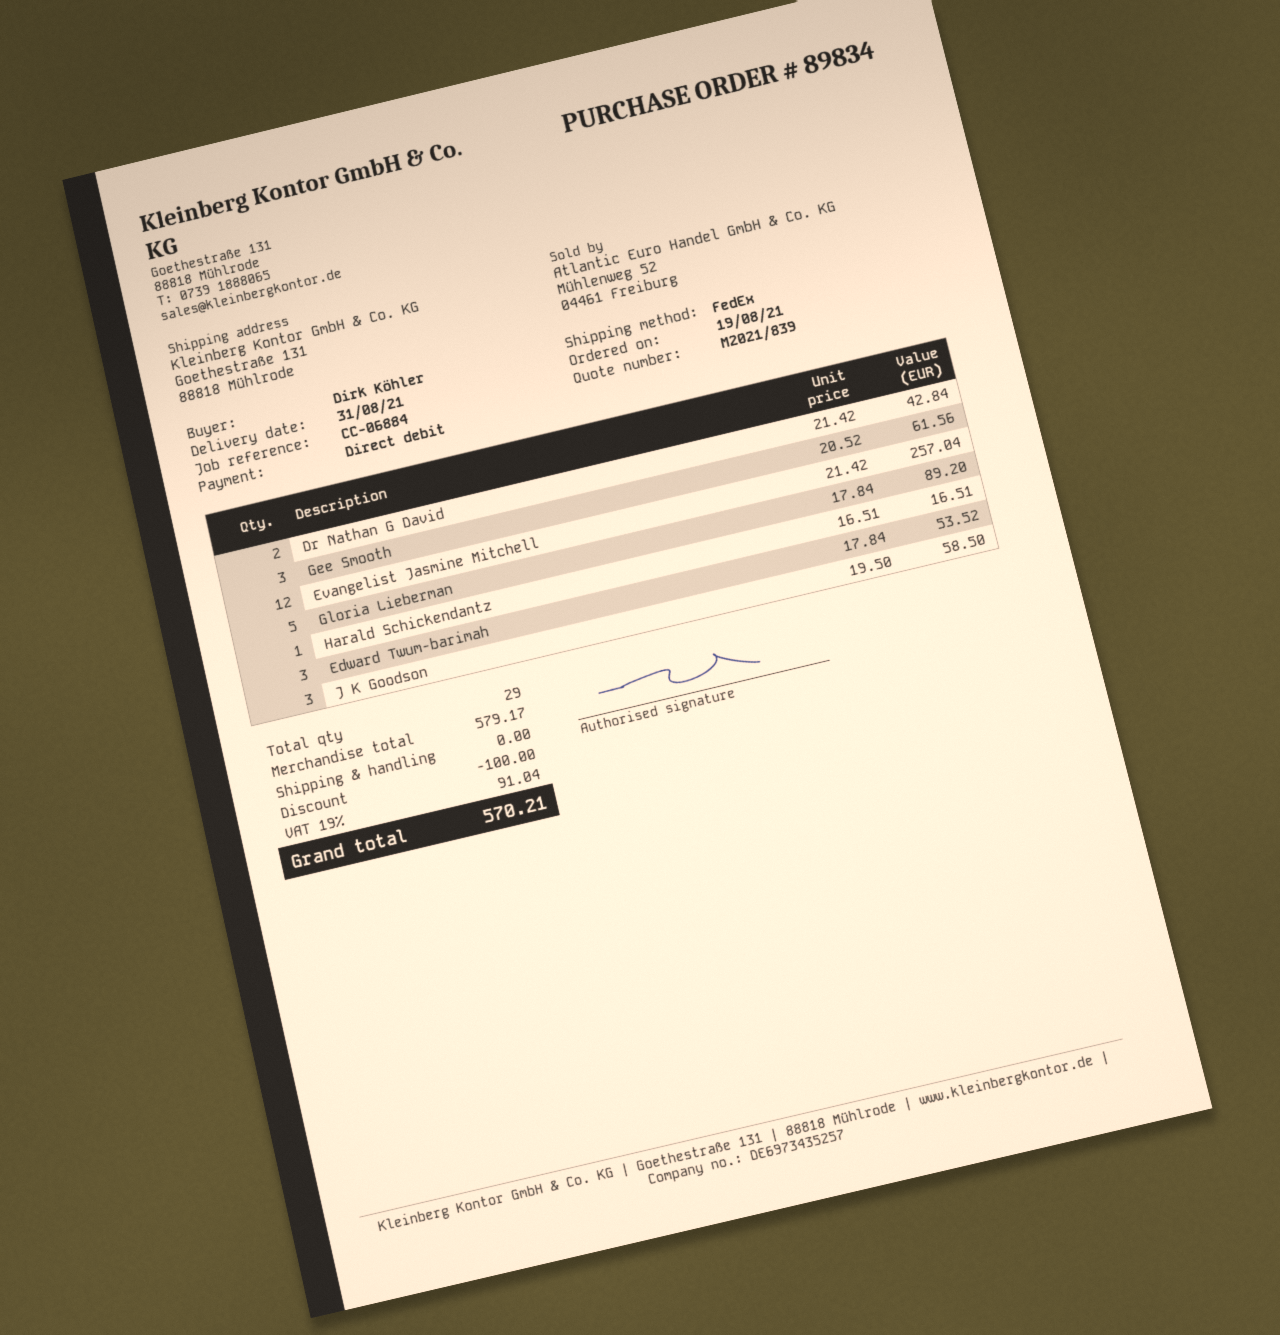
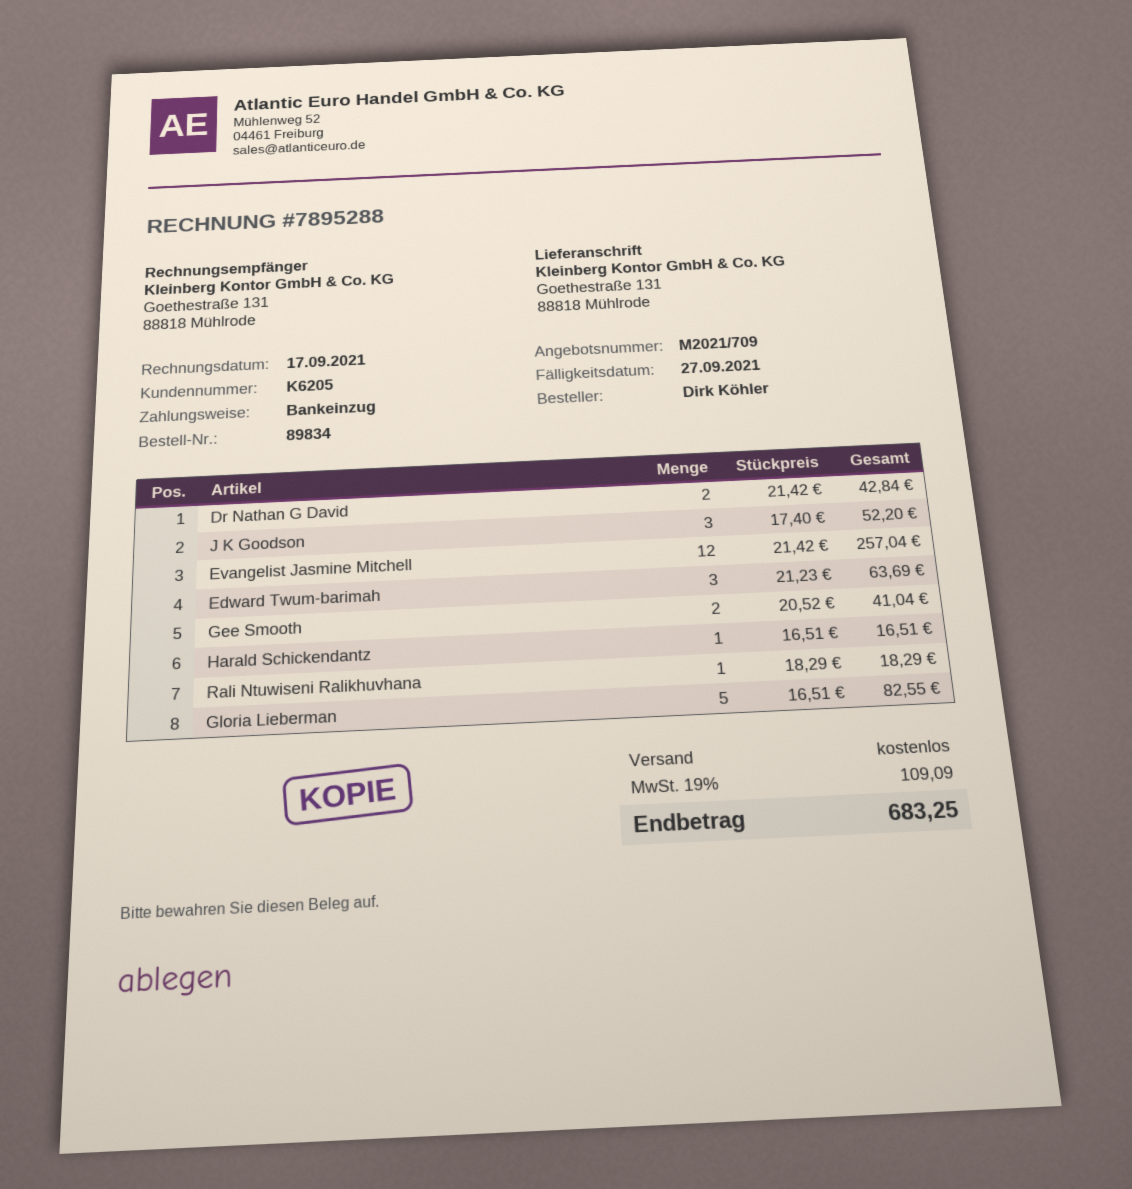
quote number: M2021/839 -> M2021/709
Gee Smooth: 3 x 20.52 = 61.56 -> 2 x 20.52 = 41.04
Gloria Lieberman: 5 x 17.84 = 89.20 -> 5 x 16.51 = 82.55
Edward Twum-barimah: 3 x 17.84 = 53.52 -> 3 x 21.23 = 63.69
J K Goodson: 3 x 19.50 = 58.50 -> 3 x 17.40 = 52.20
Rali Ntuwiseni Ralikhuvhana: none -> 1 x 18.29 = 18.29
discount: 100.00 -> none
tax: 19% = 91.04 -> 19% = 109.09
total: 570.21 -> 683.25

